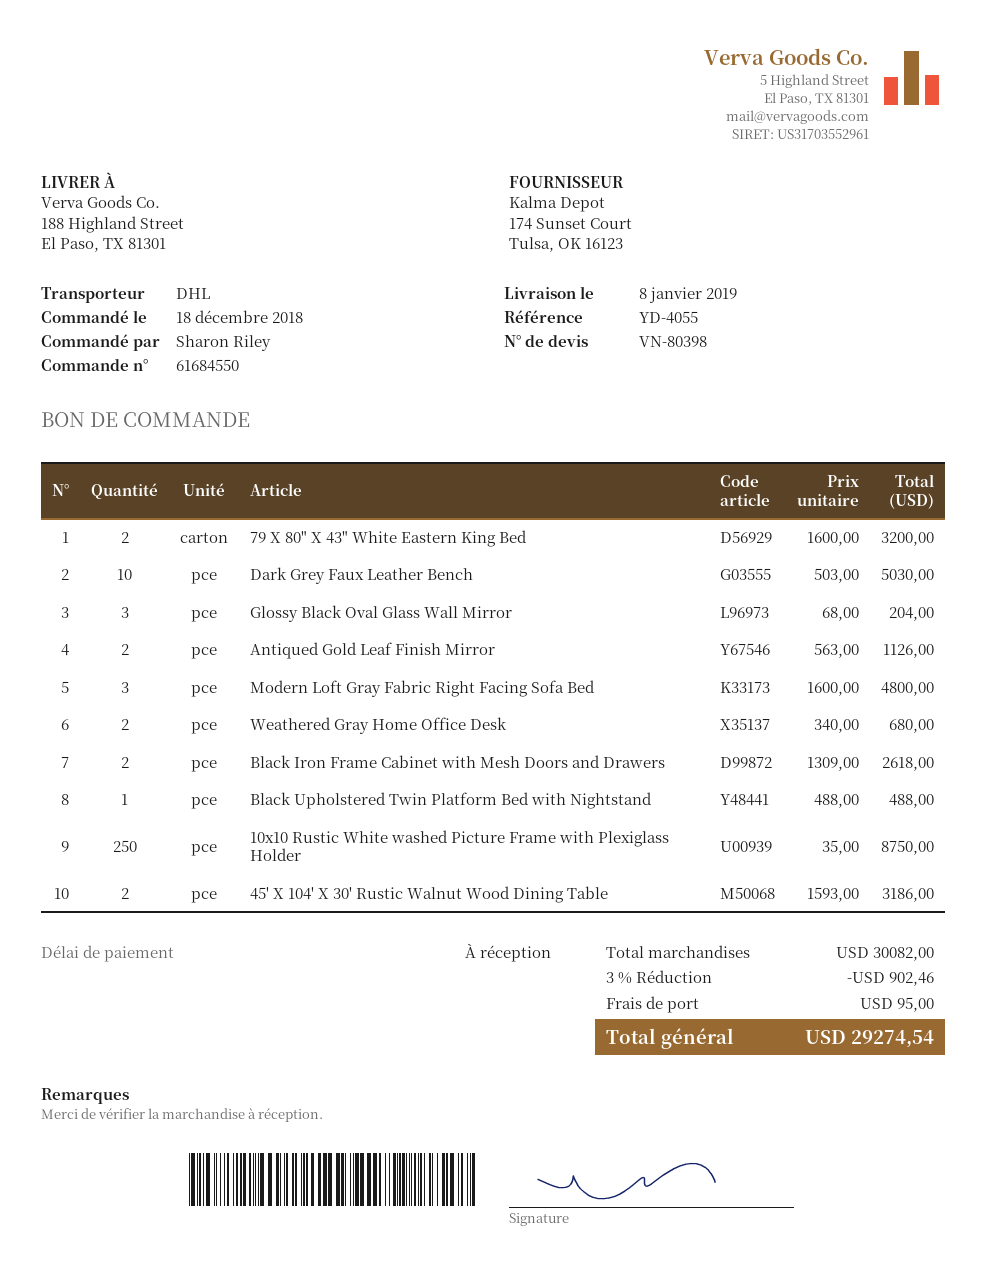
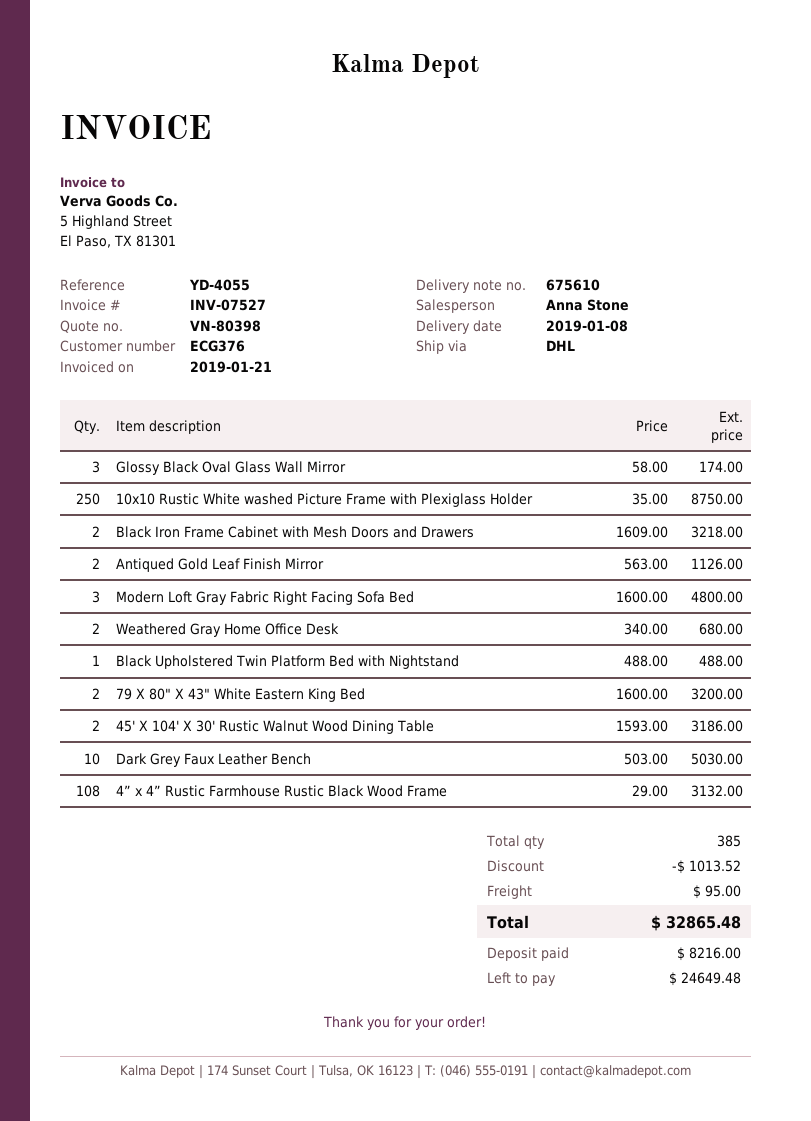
Glossy Black Oval Glass Wall Mirror: 3 x 68.00 = 204.00 -> 3 x 58.00 = 174.00
Black Iron Frame Cabinet with Mesh Doors and Drawers: 2 x 1309.00 = 2618.00 -> 2 x 1609.00 = 3218.00
4” x 4” Rustic Farmhouse Rustic Black Wood Frame: none -> 108 x 29.00 = 3132.00
discount: 902.46 -> 1013.52
total: 29274.54 -> 32865.48

